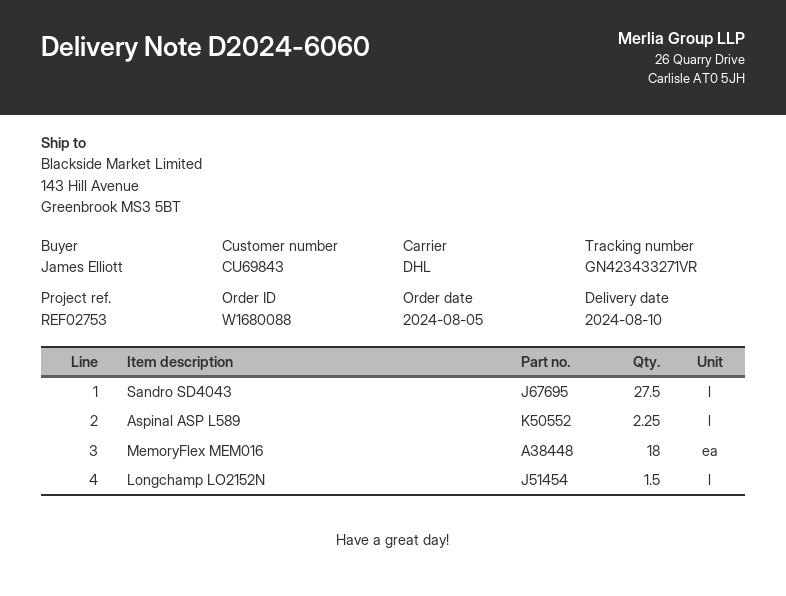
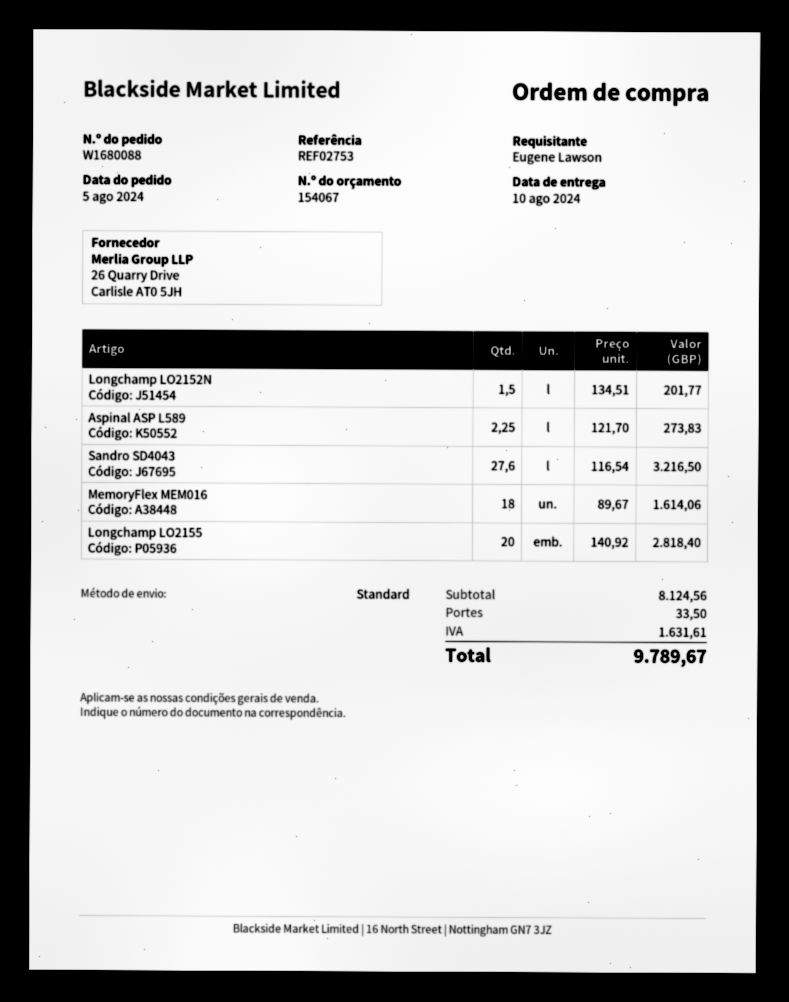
ordered by: James Elliott -> Eugene Lawson
shipping method: DHL -> standard
Sandro SD4043: 27.5 -> 27.6
Longchamp LO2155: none -> 20

